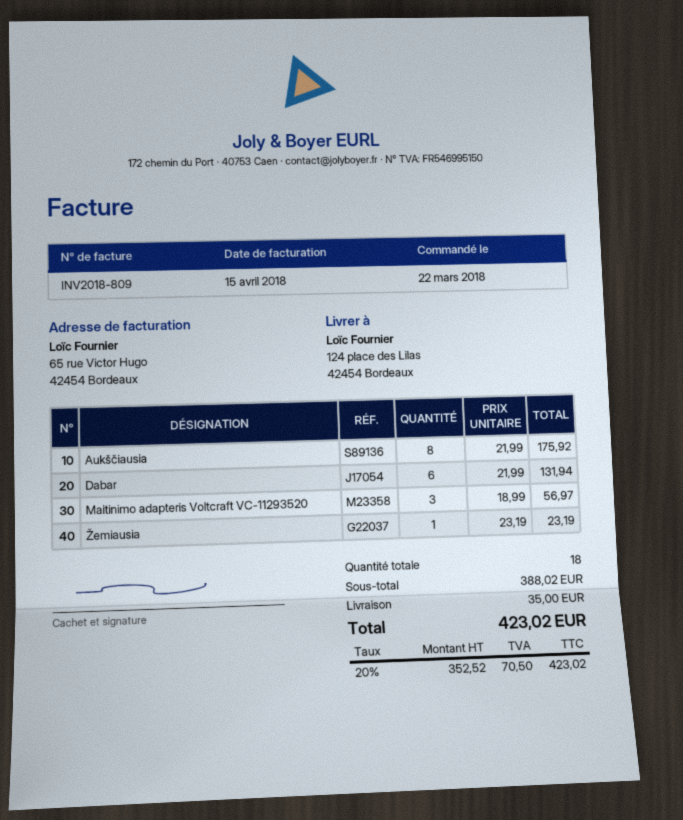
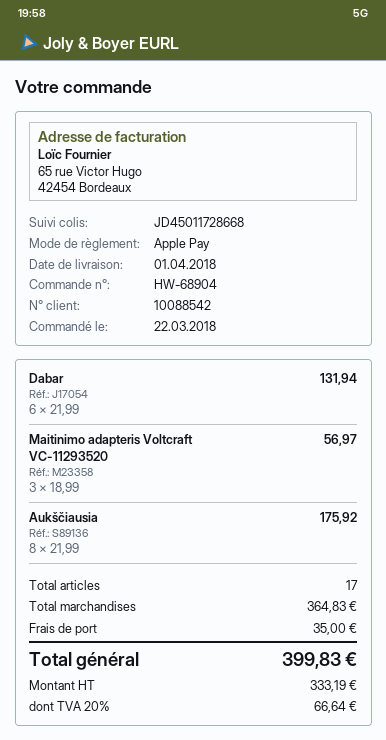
Žemiausia: 1 x 23.19 = 23.19 -> none
total quantity: 18 -> 17
subtotal: 388.02 -> 364.83
net: 352.52 -> 333.19
tax: 20% = 70.50 -> 20% = 66.64
total: 423.02 -> 399.83

